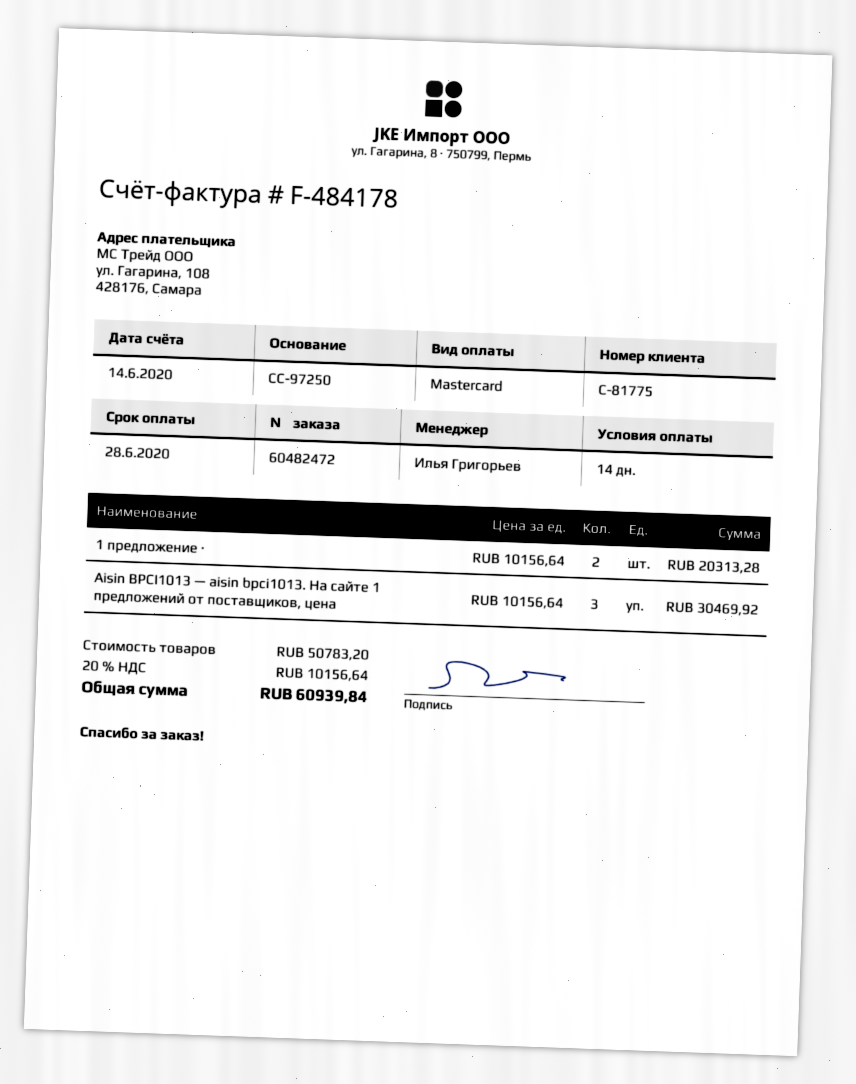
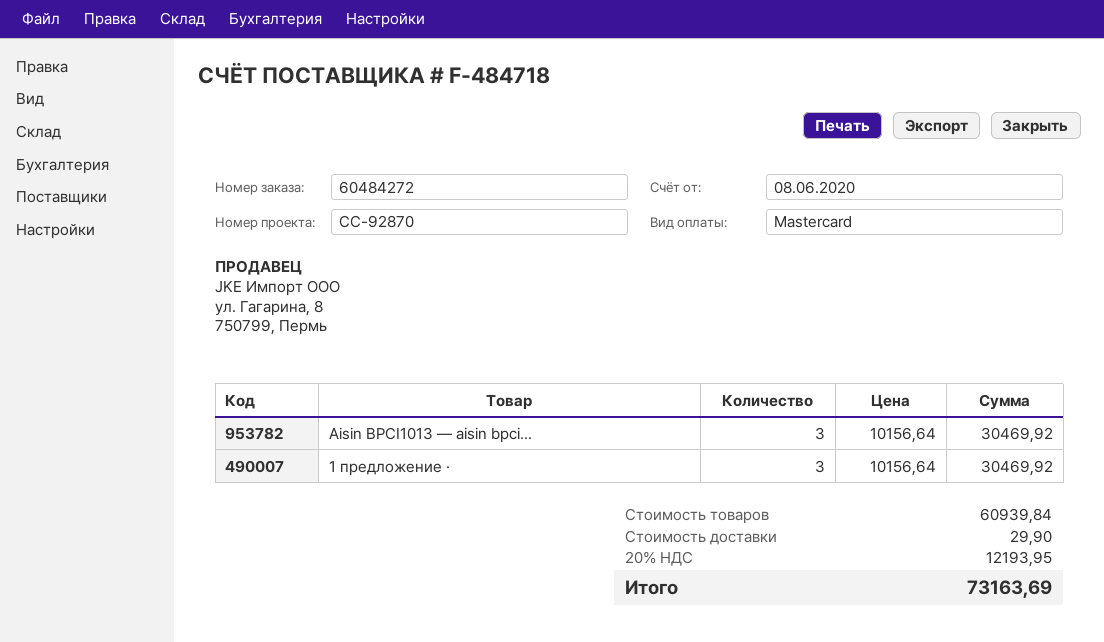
order number: 60482472 -> 60484272
invoice number: F-484178 -> F-484718
invoice date: 2020-06-14 -> 2020-06-08
reference: CC-97250 -> CC-92870
1 предложение ·: 2 x 10156.64 = 20313.28 -> 3 x 10156.64 = 30469.92
subtotal: 50783.20 -> 60939.84
shipping: none -> 29.90
tax: 20% = 10156.64 -> 20% = 12193.95
total: 60939.84 -> 73163.69

